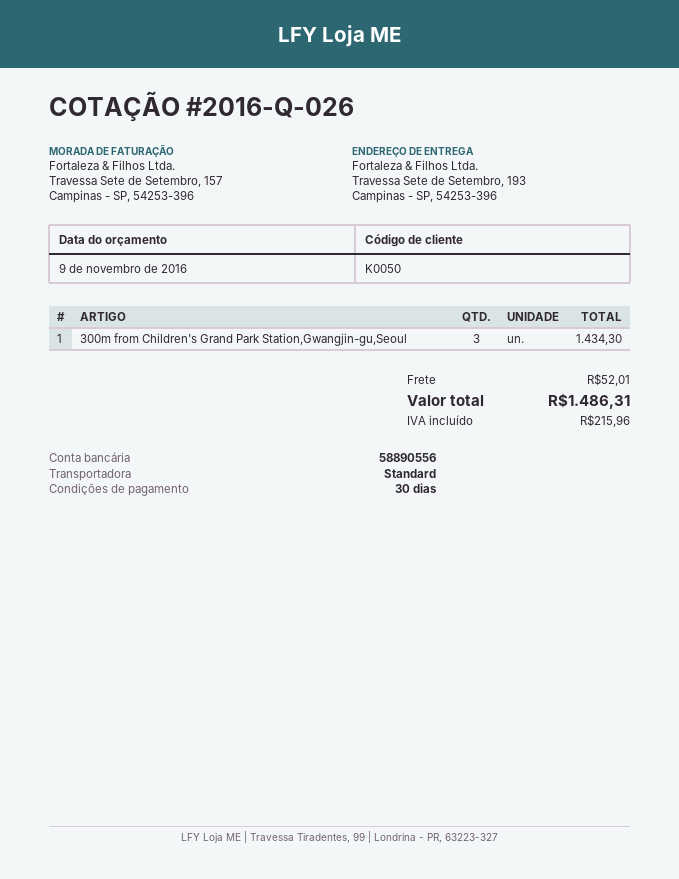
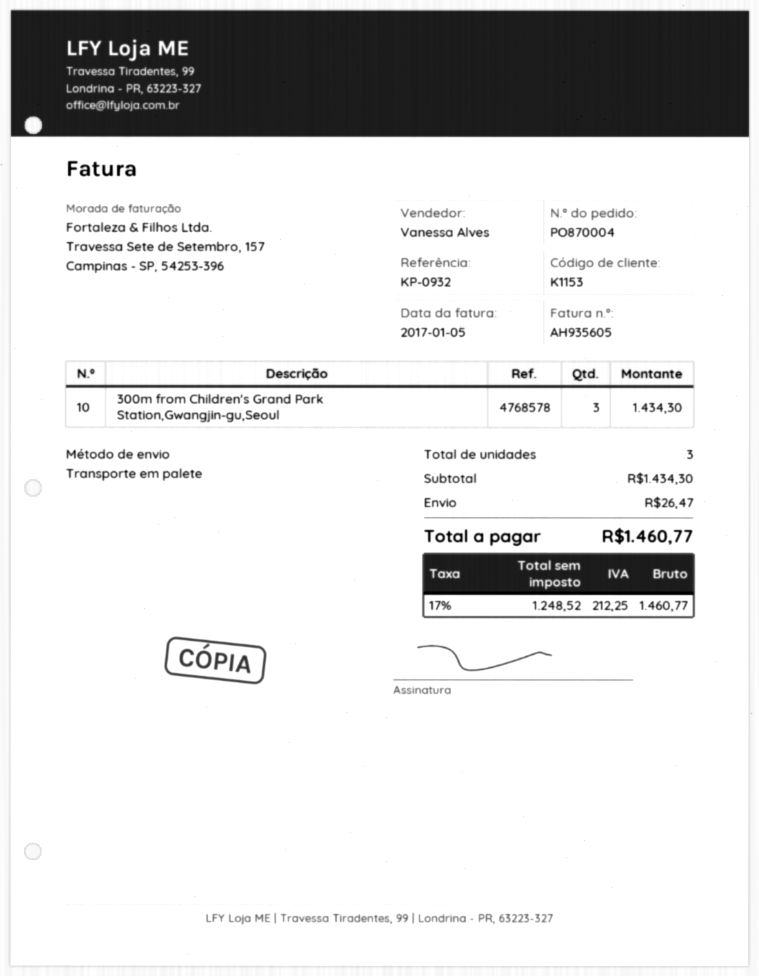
customer number: K0050 -> K1153
shipping method: standard -> pallet freight
shipping: 52.01 -> 26.47
tax: 215.96 -> 212.25
total: 1486.31 -> 1460.77

